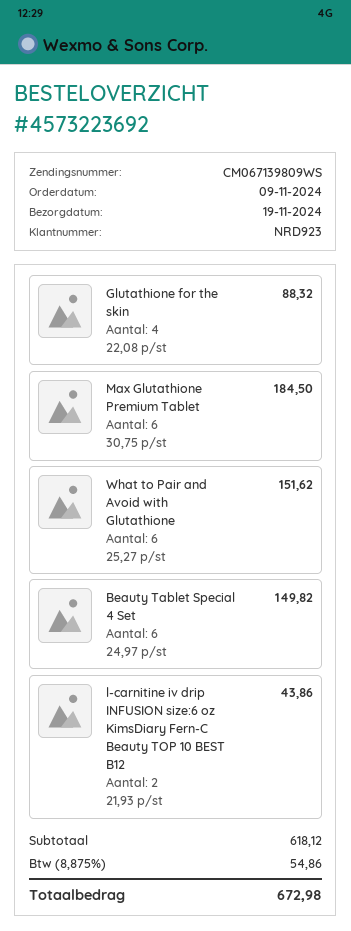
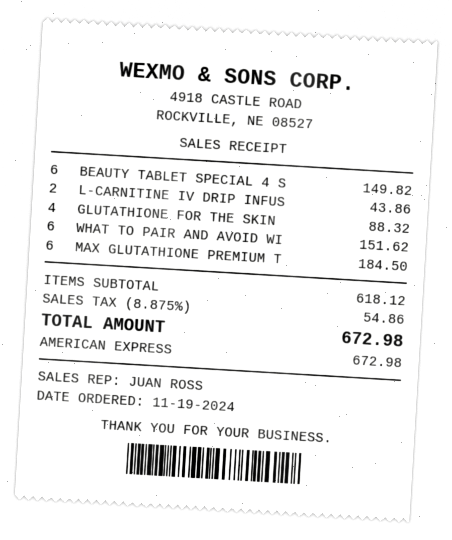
order date: 2024-11-09 -> 2024-11-19

